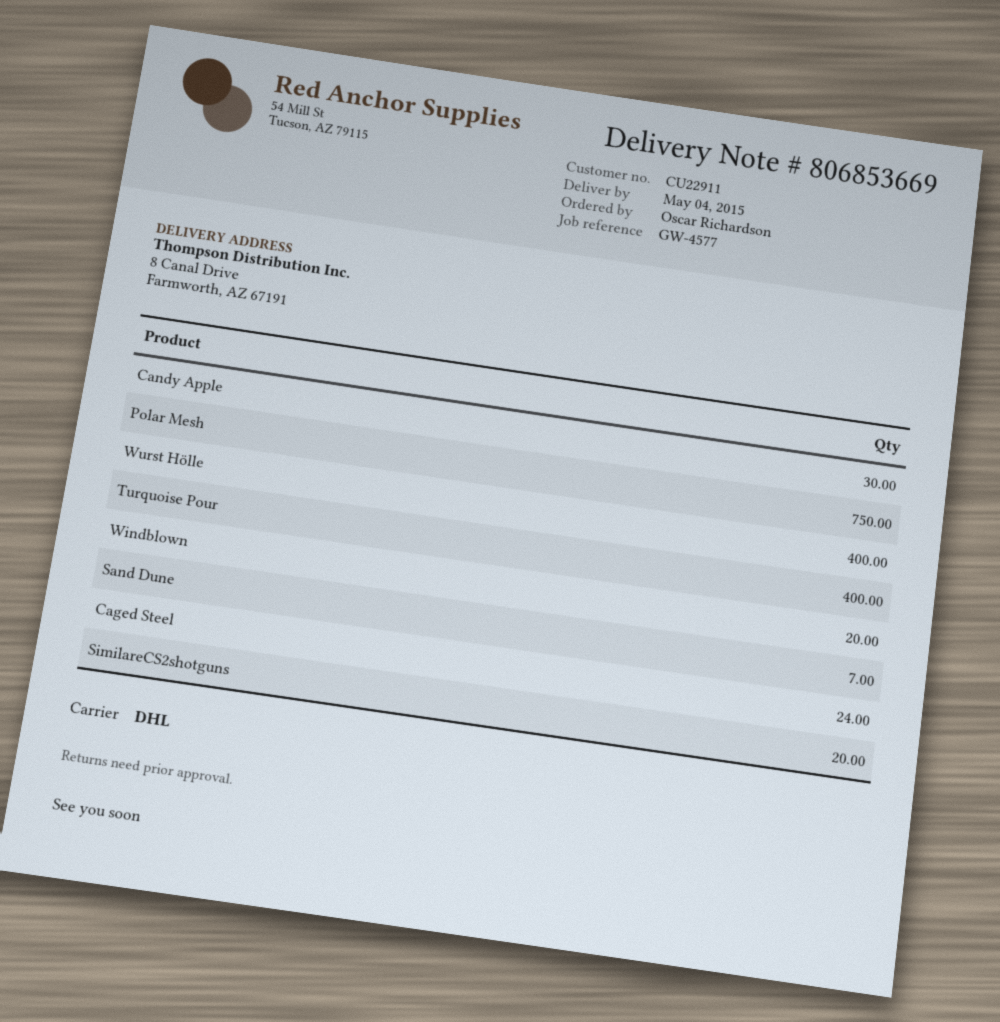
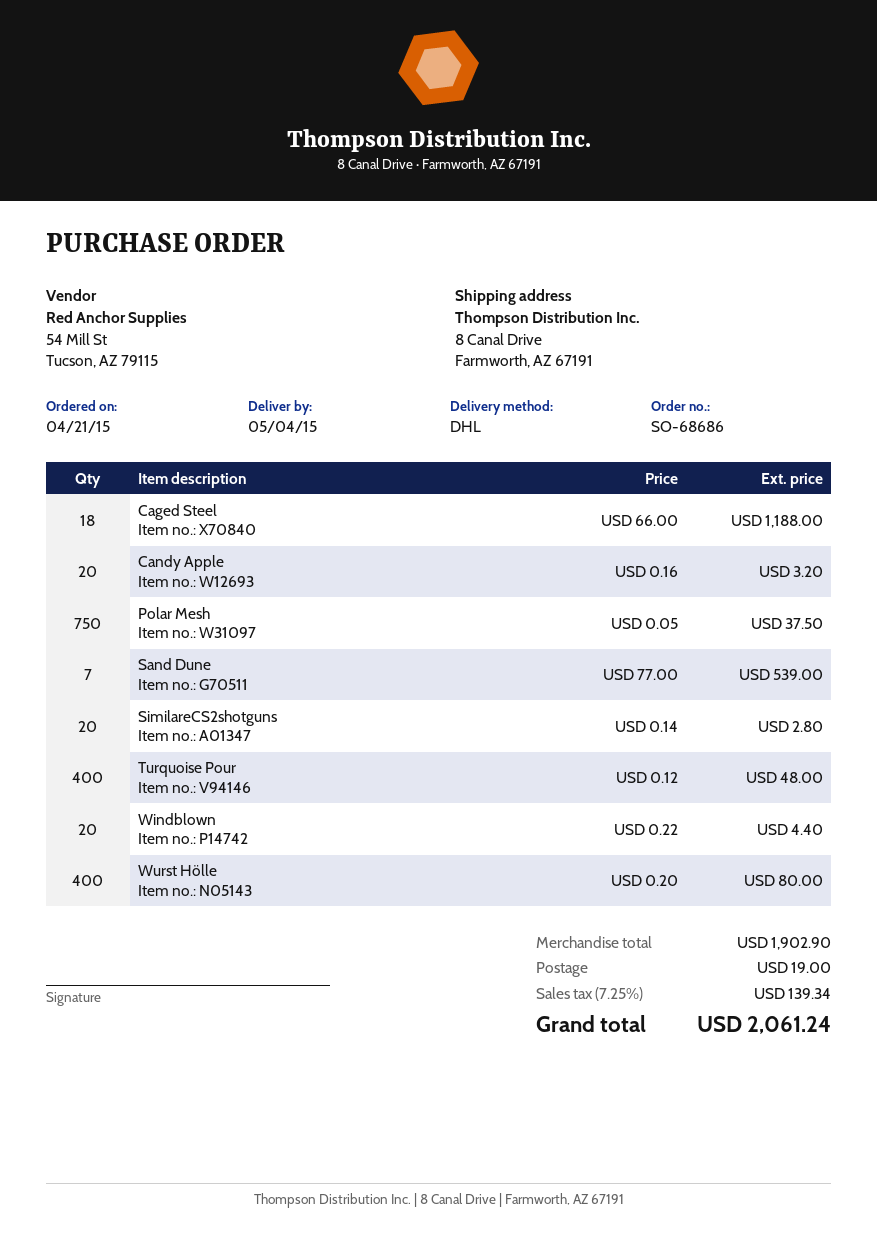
Candy Apple: 30 -> 20
Caged Steel: 24 -> 18

